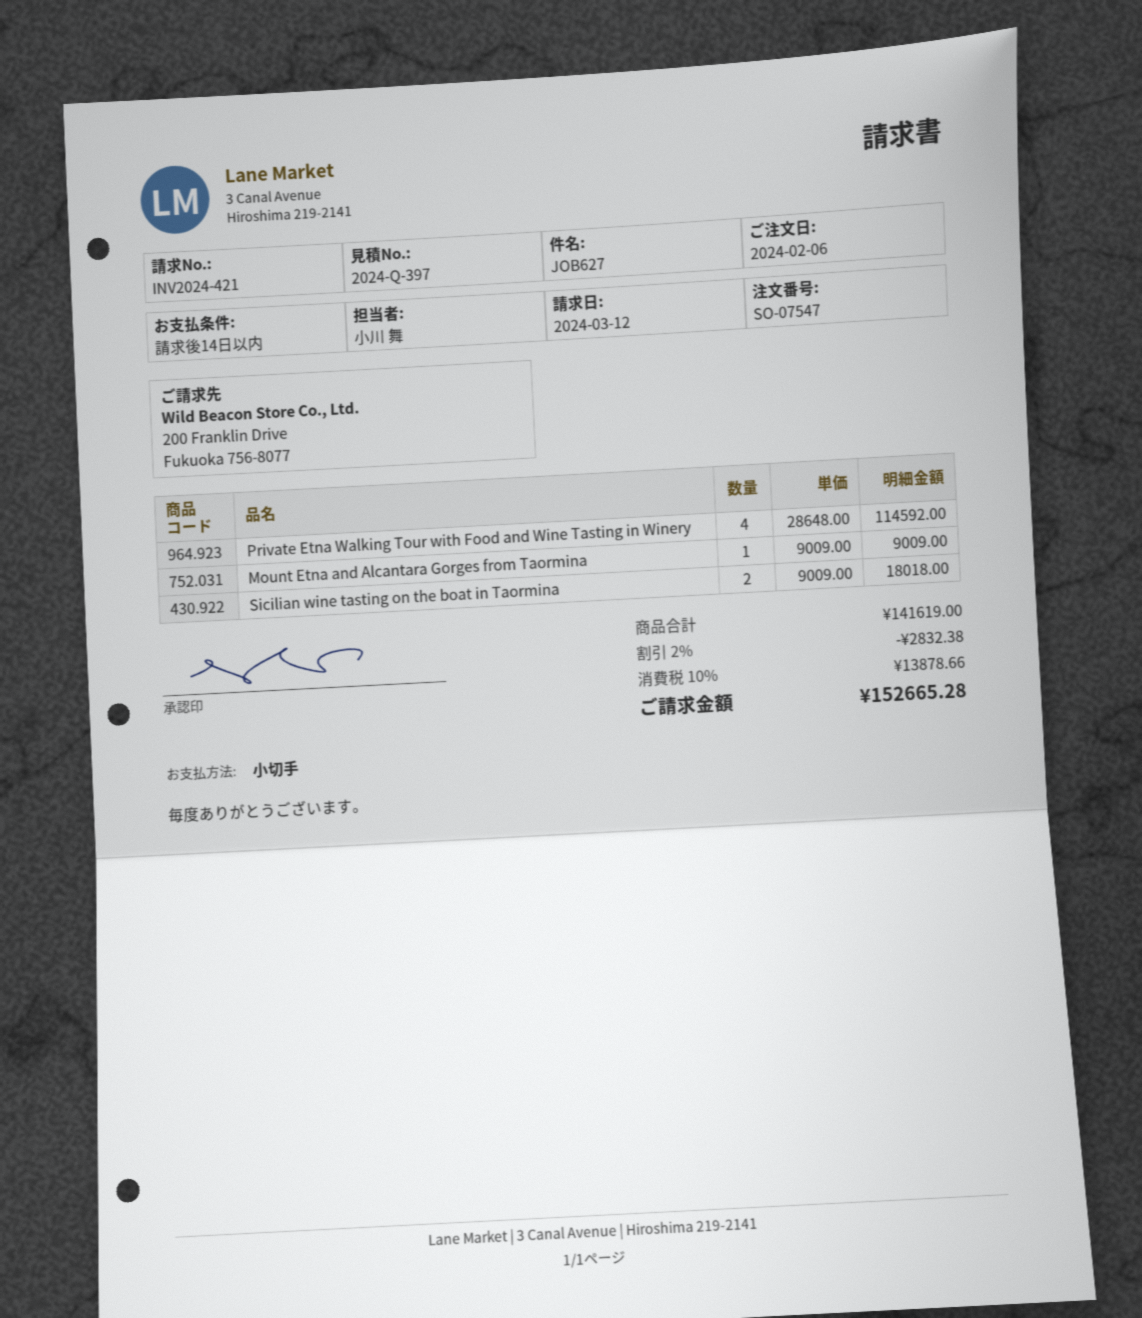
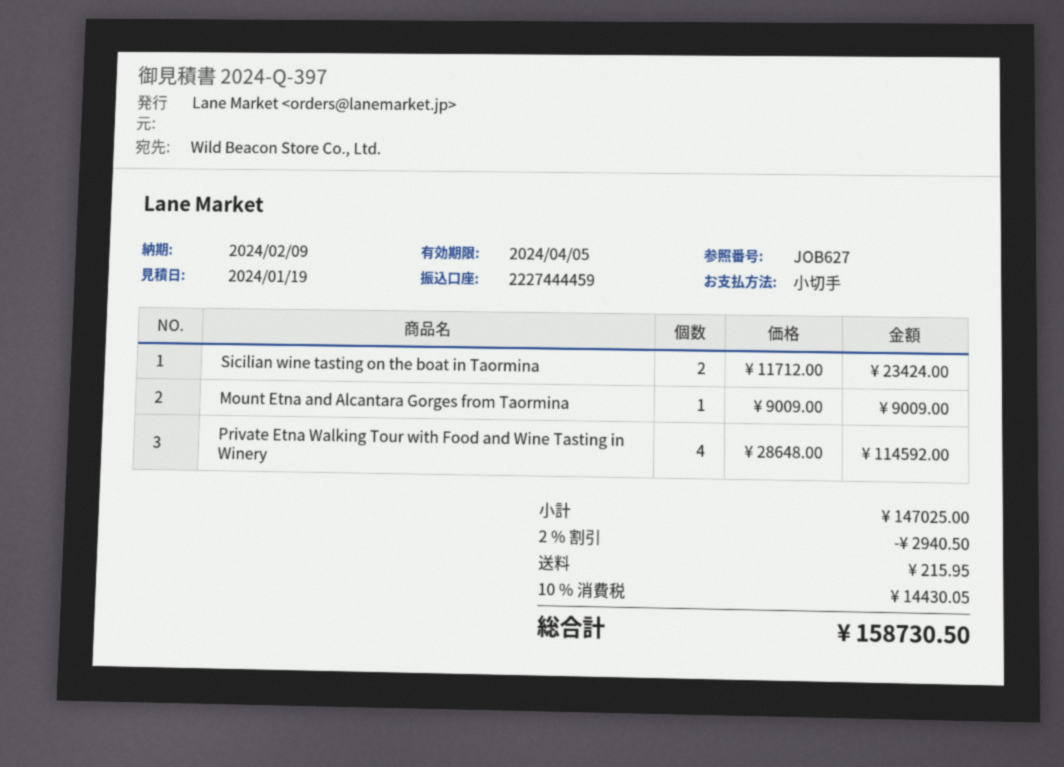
Sicilian wine tasting on the boat in Taormina: 2 x 9009.00 = 18018.00 -> 2 x 11712.00 = 23424.00
subtotal: 141619.00 -> 147025.00
discount: 2% = 2832.38 -> 2% = 2940.50
shipping: none -> 215.95
tax: 10% = 13878.66 -> 10% = 14430.05
total: 152665.28 -> 158730.50

